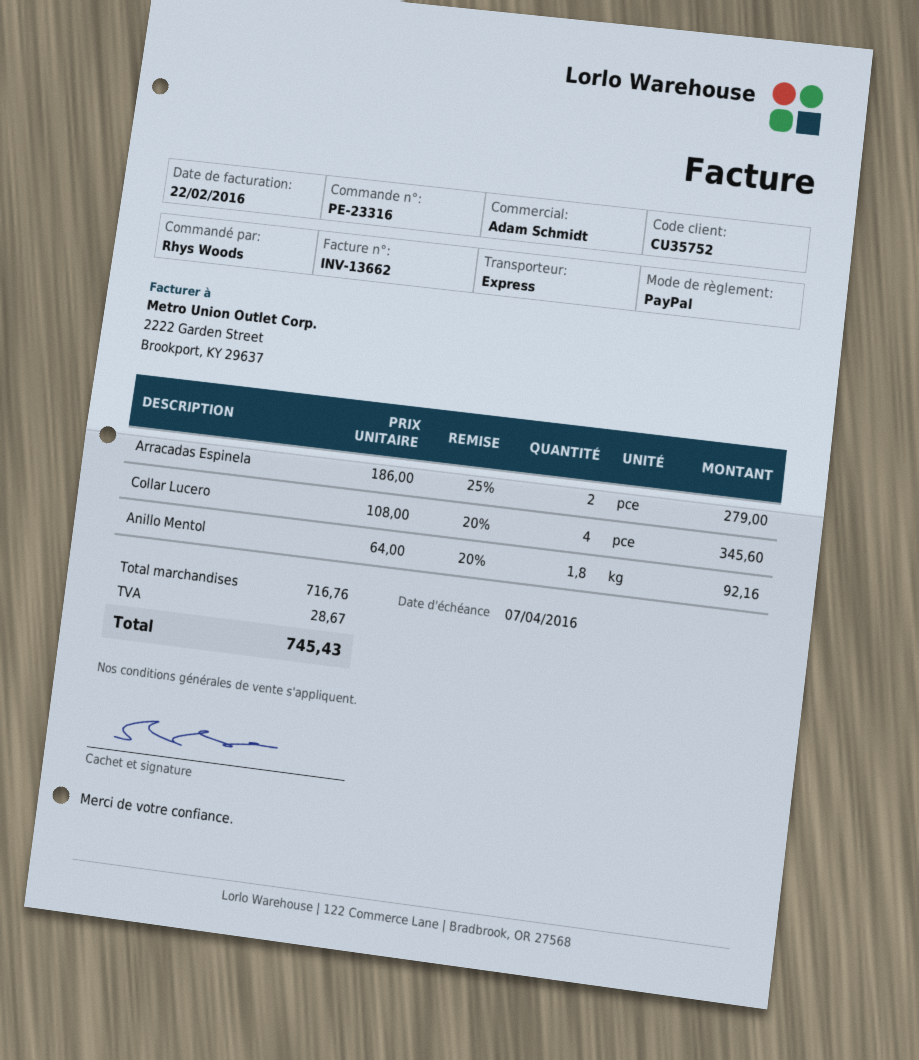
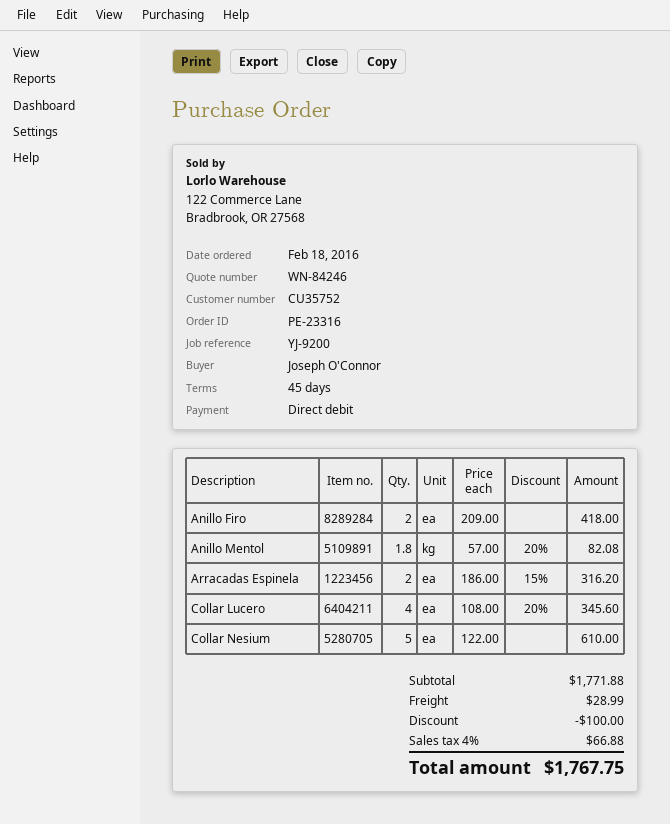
ordered by: Rhys Woods -> Joseph O'Connor
payment method: PayPal -> direct debit
Arracadas Espinela: 2 x 186.00 - 25% = 279.00 -> 2 x 186.00 - 15% = 316.20
Anillo Mentol: 1.8 x 64.00 - 20% = 92.16 -> 1.8 x 57.00 - 20% = 82.08
Anillo Firo: none -> 2 x 209.00 = 418.00
Collar Nesium: none -> 5 x 122.00 = 610.00
subtotal: 716.76 -> 1771.88
discount: none -> 100.00
shipping: none -> 28.99
tax: 28.67 -> 66.88
total: 745.43 -> 1767.75

